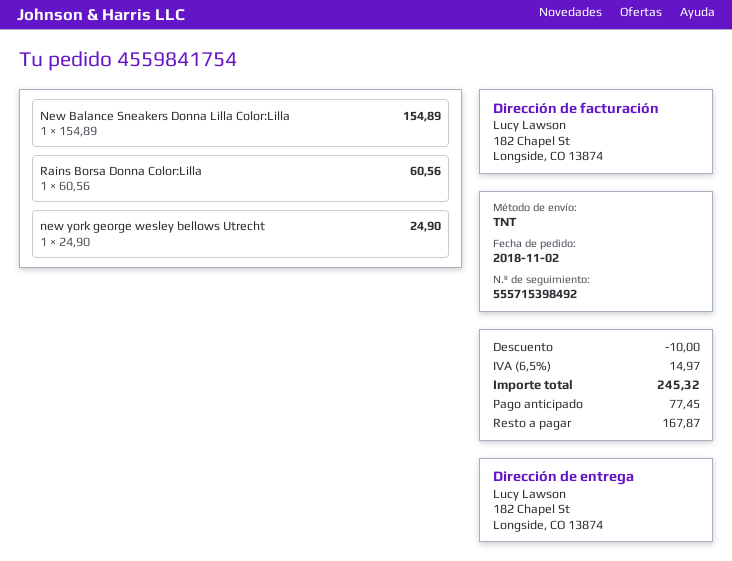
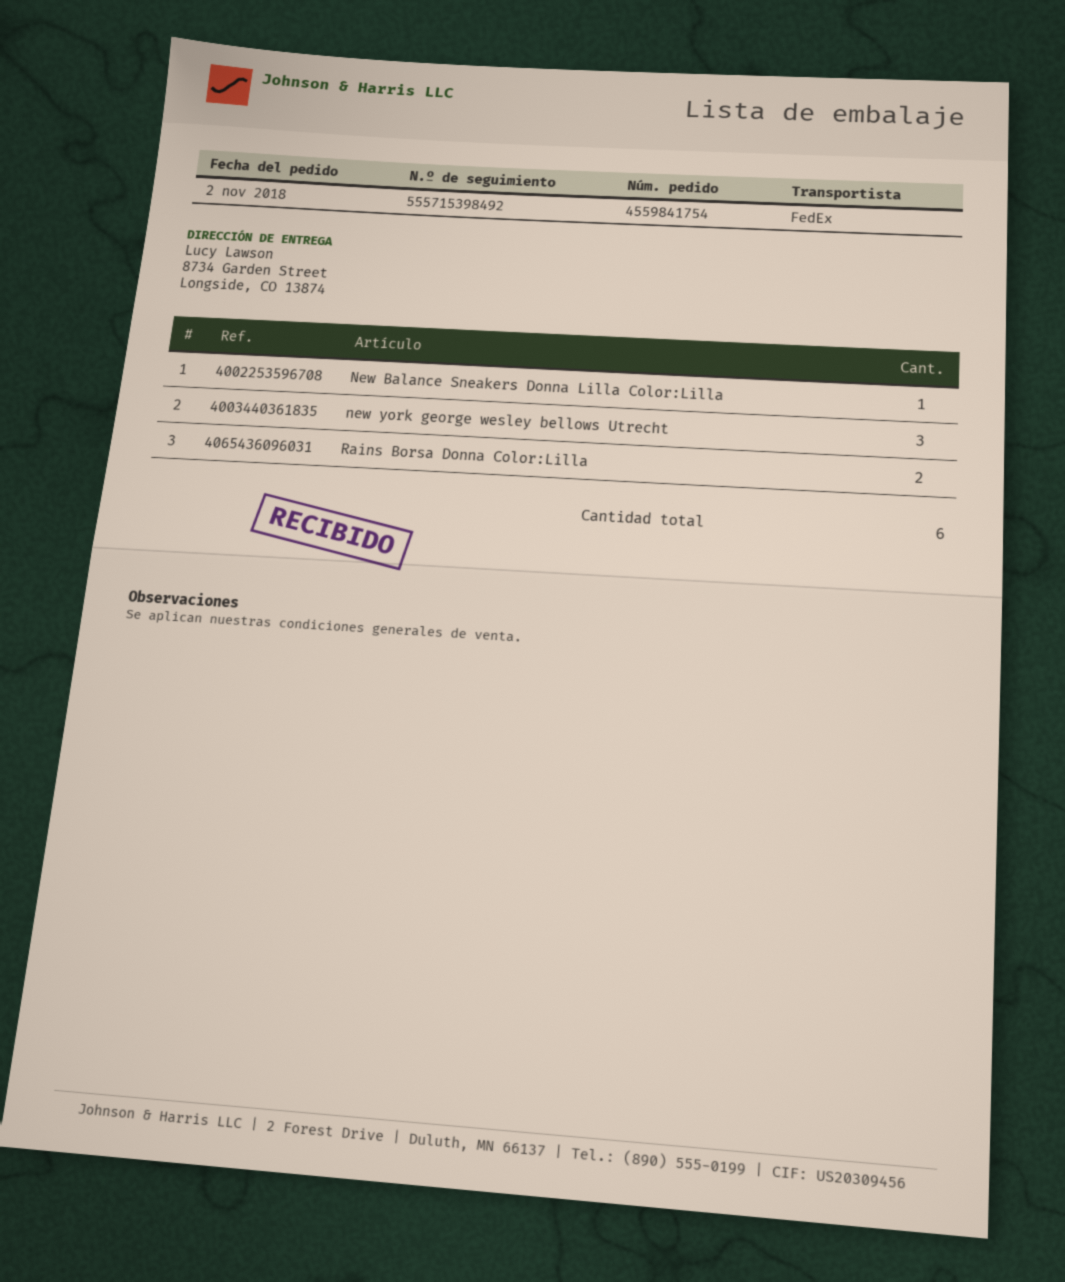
shipping method: TNT -> FedEx
ship to: 182 Chapel St, Longside, CO 13874 -> 8734 Garden Street, Longside, CO 13874
Rains Borsa Donna Color:Lilla: 1 -> 2
new york george wesley bellows Utrecht: 1 -> 3

